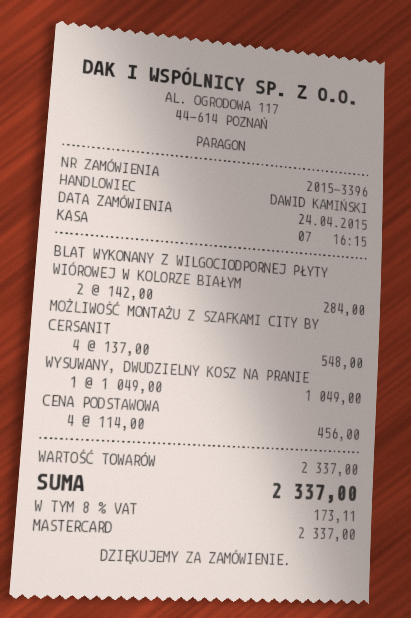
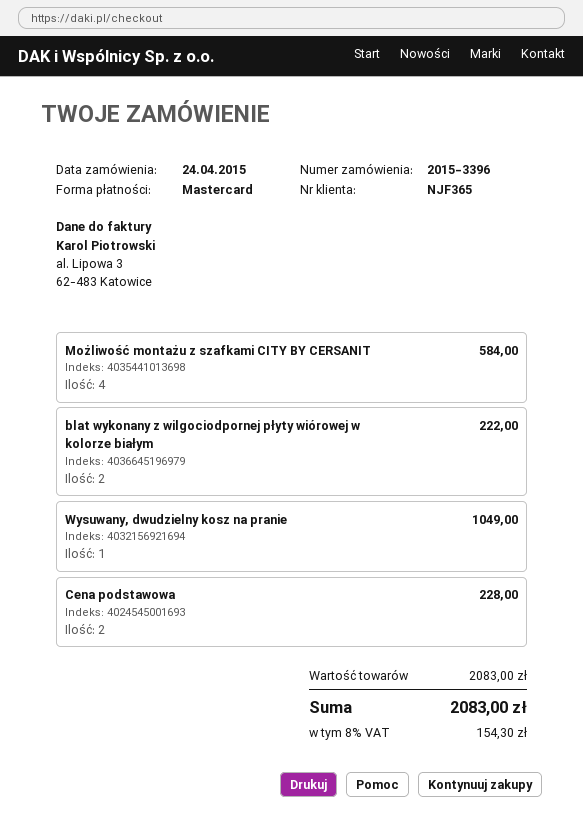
BLAT WYKONANY Z WILGOCIODPORNEJ PŁYTY WIÓROWEJ W KOLORZE BIAŁYM: 2 for 284.00 -> 2 for 222.00
MOŻLIWOŚĆ MONTAŻU Z SZAFKAMI CITY BY CERSANIT: 4 for 548.00 -> 4 for 584.00
CENA PODSTAWOWA: 4 for 456.00 -> 2 for 228.00
subtotal: 2337.00 -> 2083.00
tax: 8% = 173.11 -> 8% = 154.30
total: 2337.00 -> 2083.00

